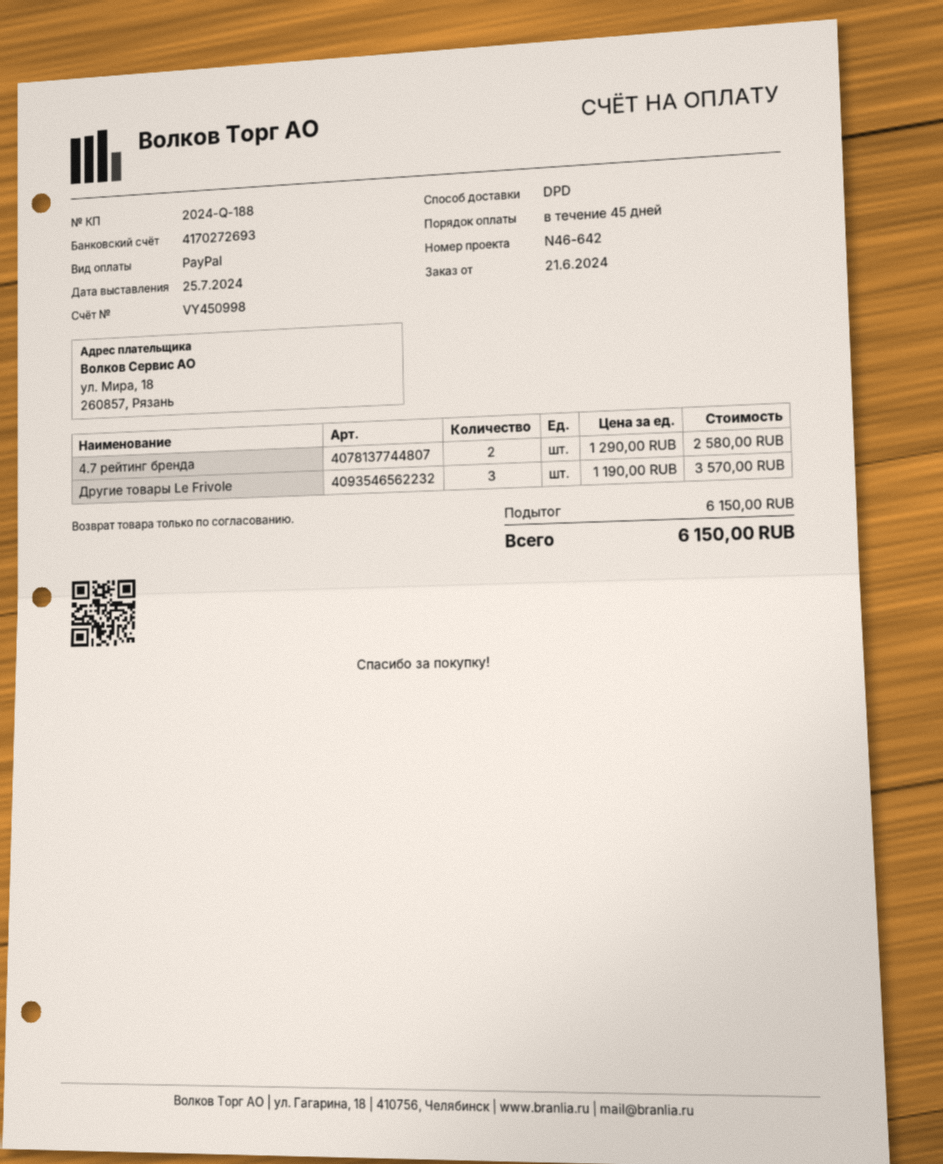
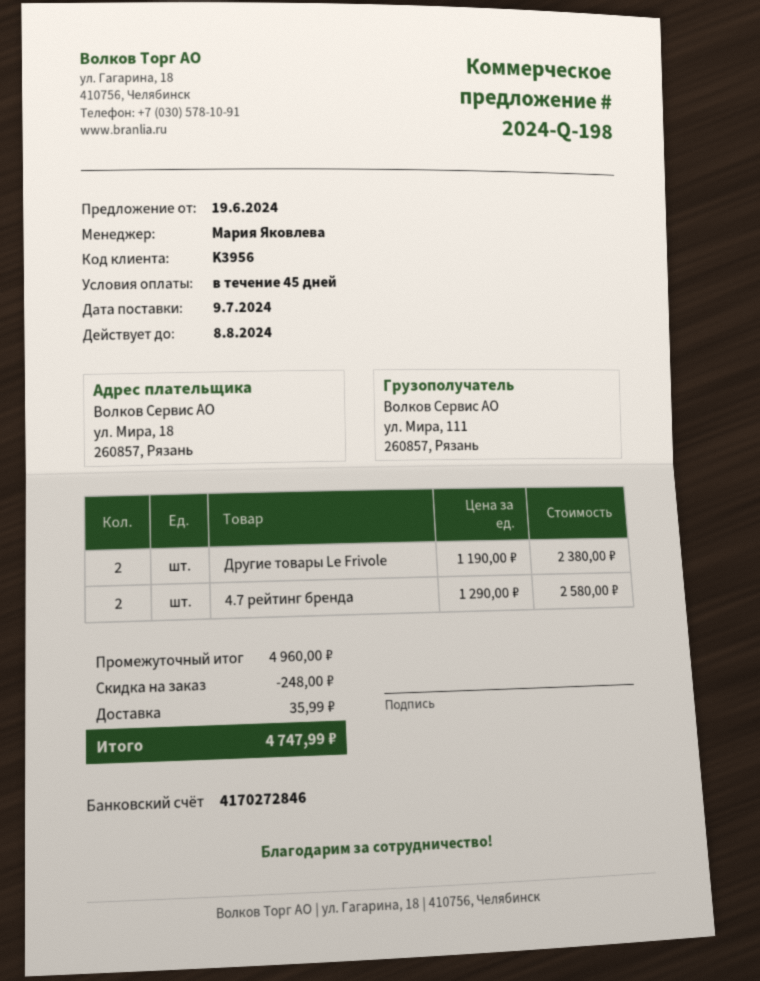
quote number: 2024-Q-188 -> 2024-Q-198
bank account: 4170272693 -> 4170272846
Другие товары Le Frivole: 3 x 1190.00 = 3570.00 -> 2 x 1190.00 = 2380.00
subtotal: 6150.00 -> 4960.00
discount: none -> 248.00
shipping: none -> 35.99
total: 6150.00 -> 4747.99

